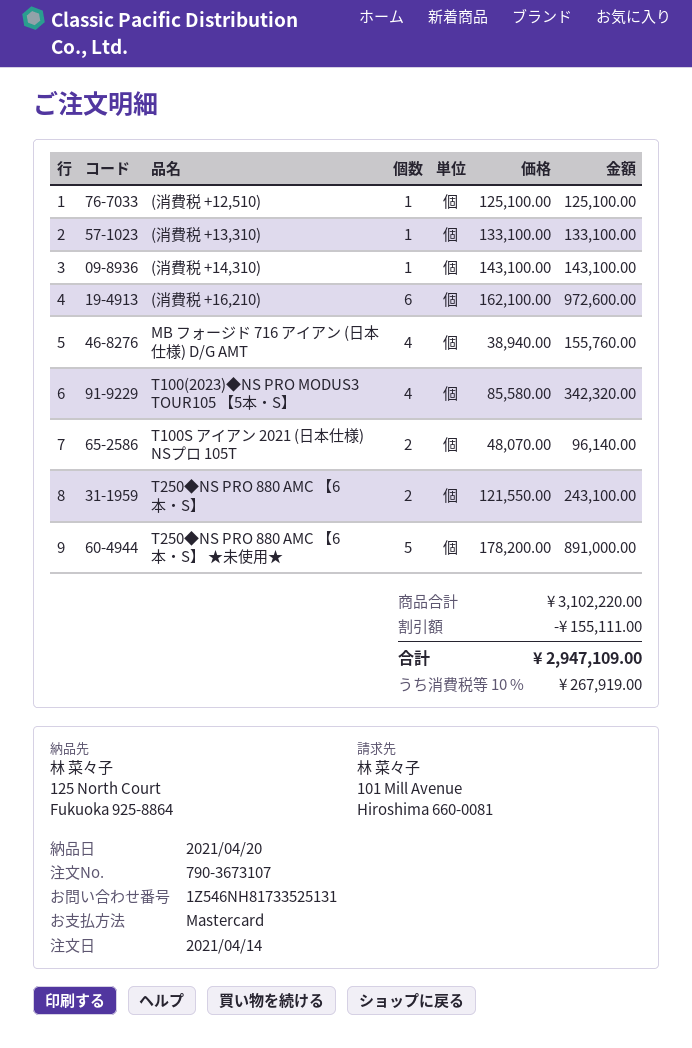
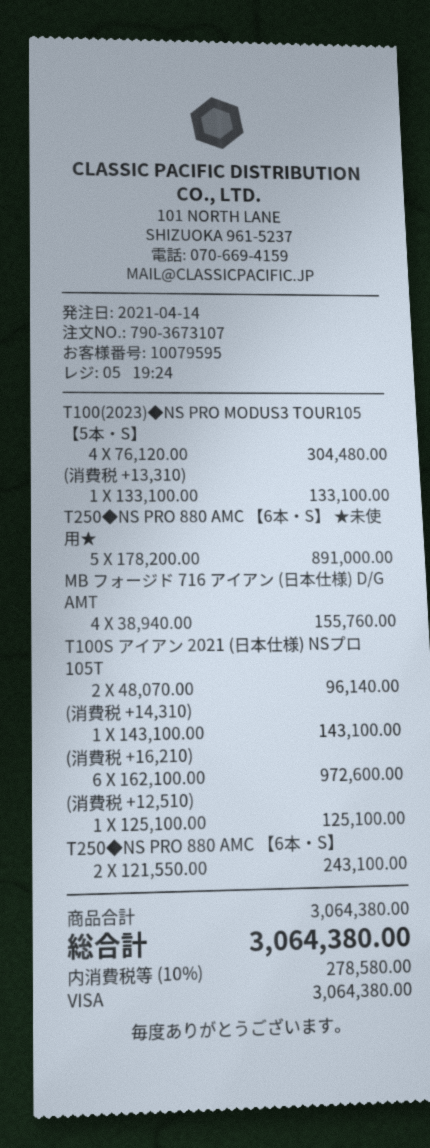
payment method: Mastercard -> Visa
T100(2023)◆NS PRO MODUS3 TOUR105 【5本・S】: 4 x 85580.00 = 342320.00 -> 4 x 76120.00 = 304480.00
subtotal: 3102220.00 -> 3064380.00
discount: 155111.00 -> none
tax: 10% = 267919.00 -> 10% = 278580.00
total: 2947109.00 -> 3064380.00

